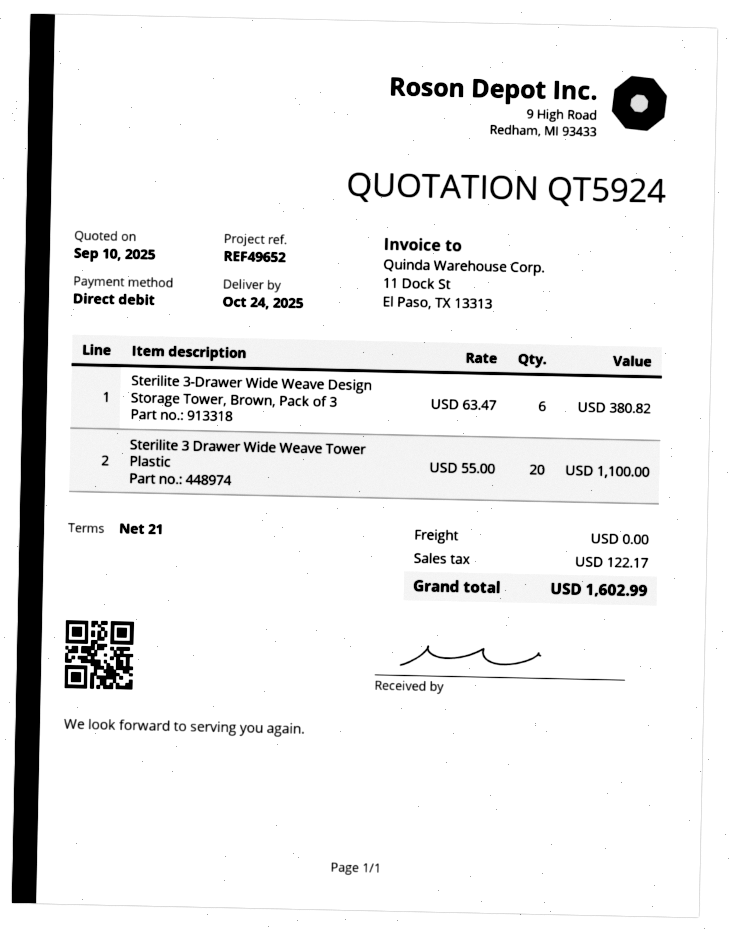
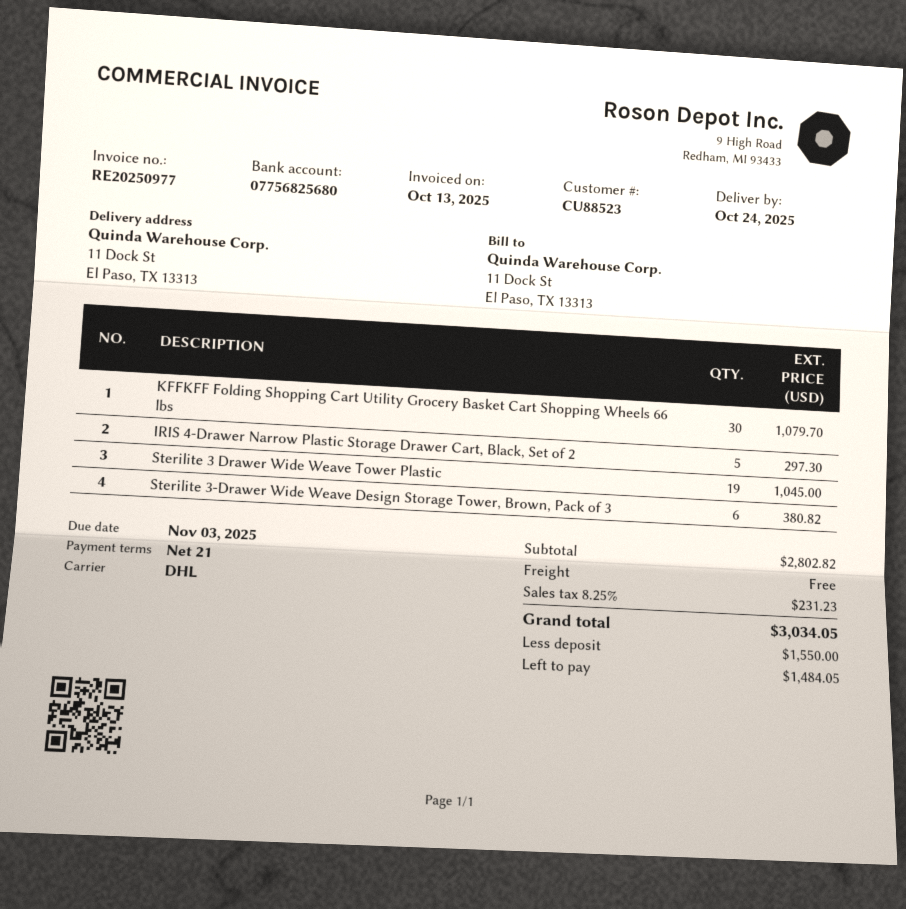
Sterilite 3 Drawer Wide Weave Tower Plastic: 20 for 1100.00 -> 19 for 1045.00
KFFKFF Folding Shopping Cart Utility Grocery Basket Cart Shopping Wheels 66 lbs: none -> 30 for 1079.70
IRIS 4-Drawer Narrow Plastic Storage Drawer Cart, Black, Set of 2: none -> 5 for 297.30
tax: 122.17 -> 231.23
total: 1602.99 -> 3034.05

